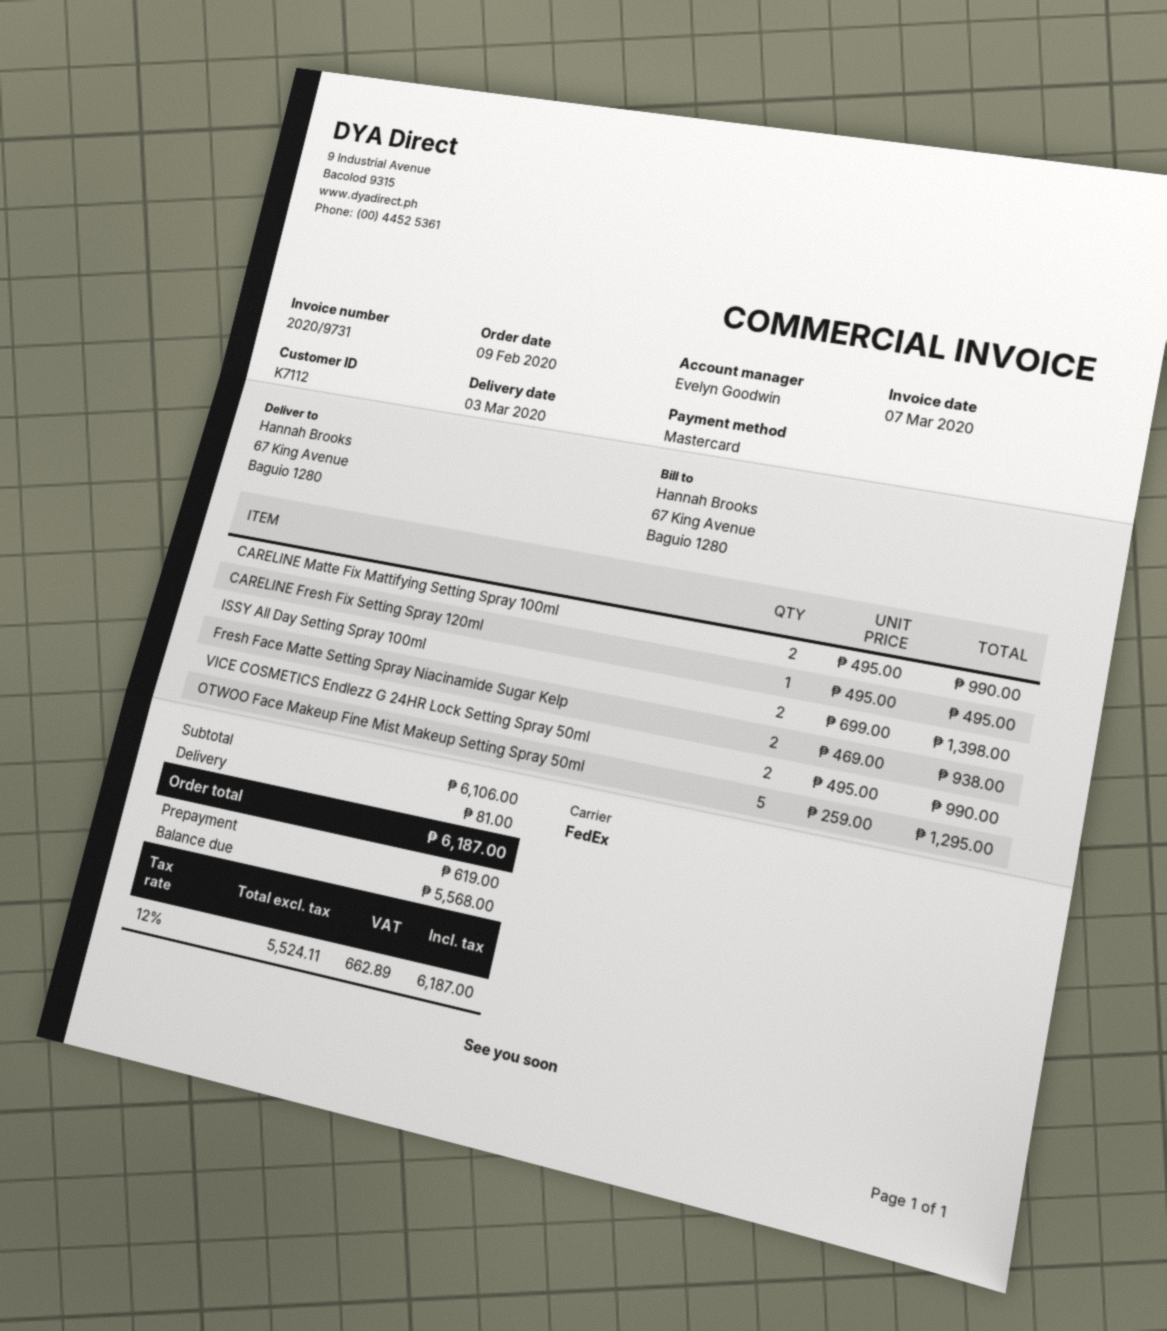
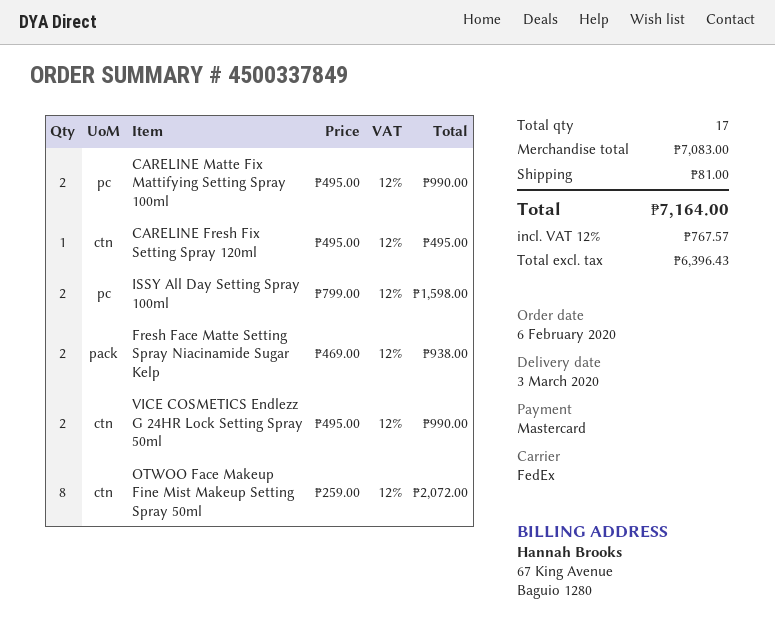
order date: 2020-02-09 -> 2020-02-06
ISSY All Day Setting Spray 100ml: 2 x 699.00 = 1398.00 -> 2 x 799.00 = 1598.00
OTWOO Face Makeup Fine Mist Makeup Setting Spray 50ml: 5 x 259.00 = 1295.00 -> 8 x 259.00 = 2072.00
subtotal: 6106.00 -> 7083.00
net: 5524.11 -> 6396.43
tax: 12% = 662.89 -> 12% = 767.57
total: 6187.00 -> 7164.00

